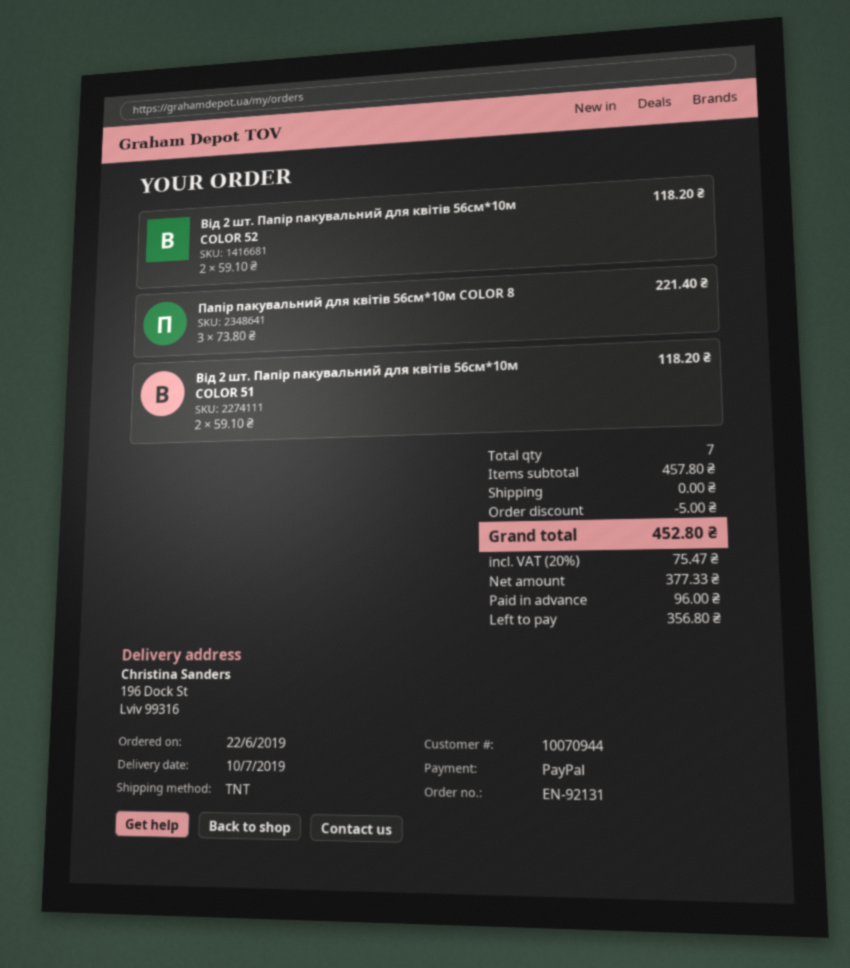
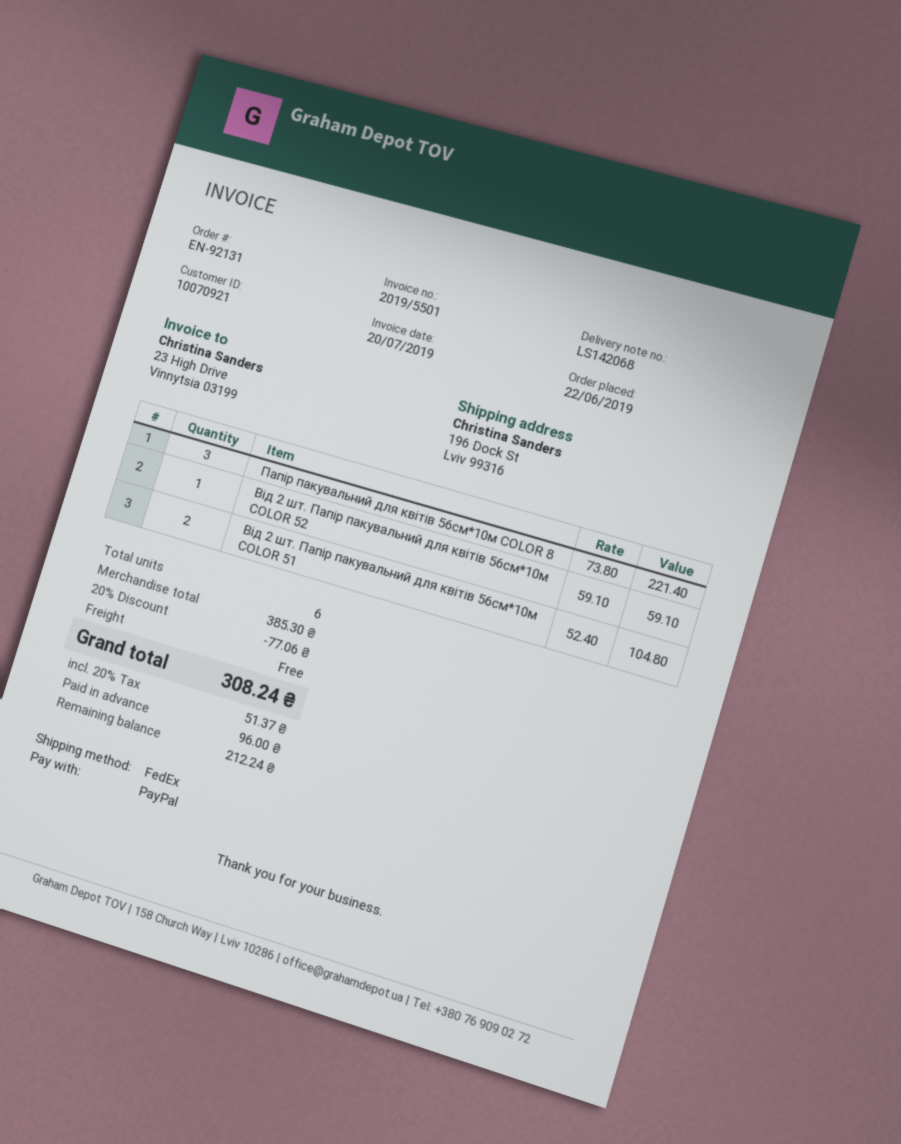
customer number: 10070944 -> 10070921
shipping method: TNT -> FedEx
Від 2 шт. Папір пакувальний для квітів 56см*10м COLOR 52: 2 x 59.10 = 118.20 -> 1 x 59.10 = 59.10
Від 2 шт. Папір пакувальний для квітів 56см*10м COLOR 51: 2 x 59.10 = 118.20 -> 2 x 52.40 = 104.80
total quantity: 7 -> 6
subtotal: 457.80 -> 385.30
discount: 5.00 -> 77.06
tax: 20% = 75.47 -> 20% = 51.37
total: 452.80 -> 308.24
balance: 356.80 -> 212.24

